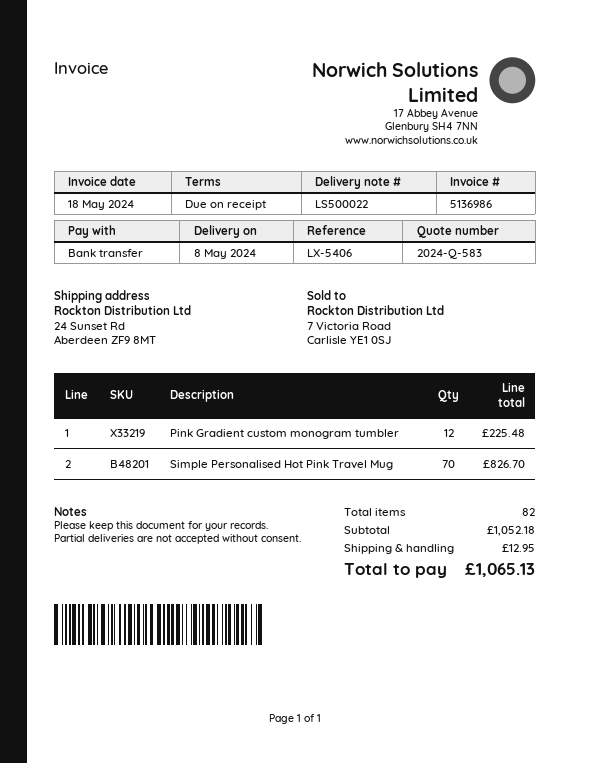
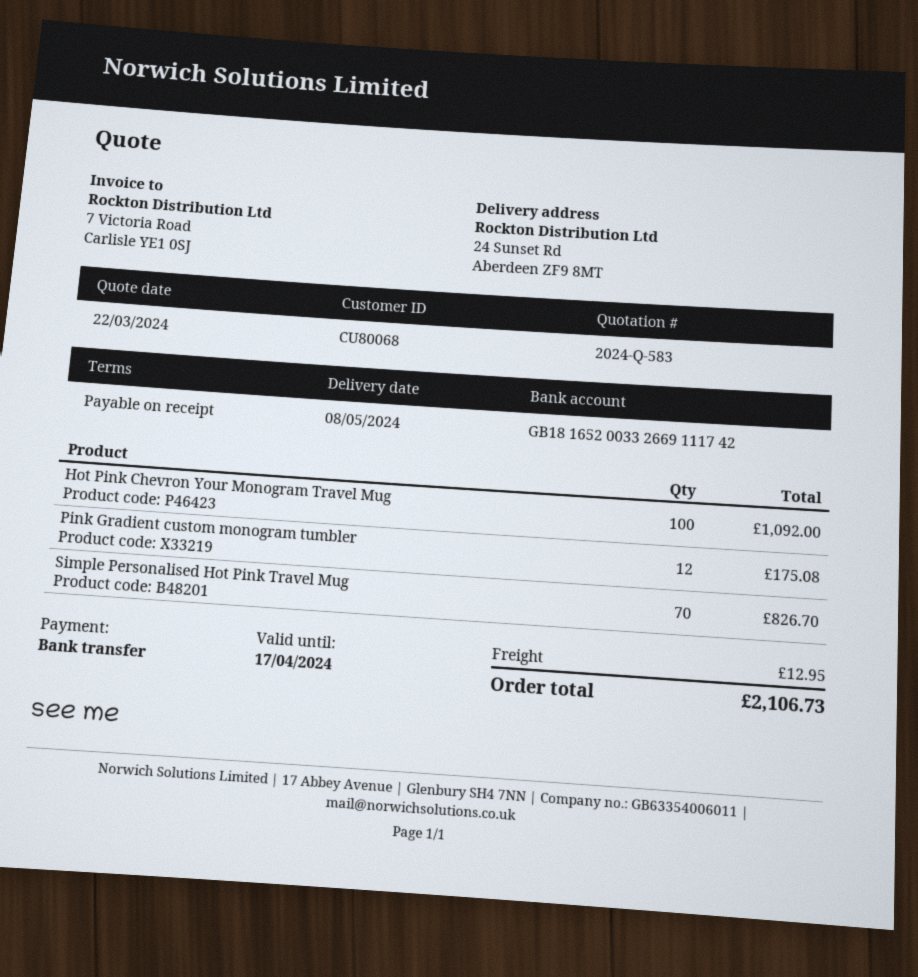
Pink Gradient custom monogram tumbler: 12 for 225.48 -> 12 for 175.08
Hot Pink Chevron Your Monogram Travel Mug: none -> 100 for 1092.00
total: 1065.13 -> 2106.73

